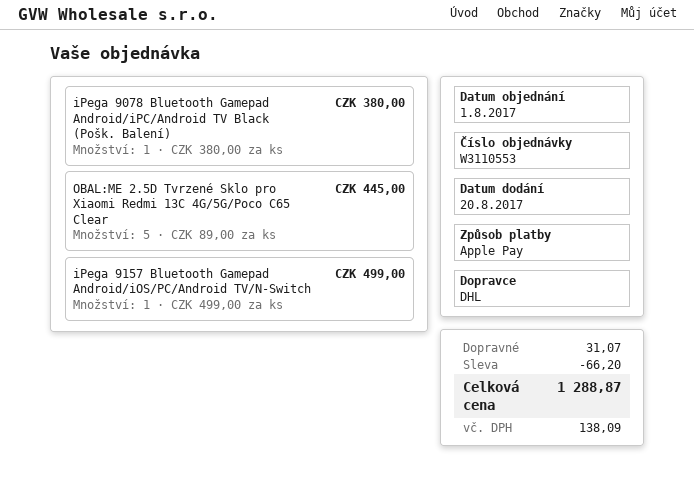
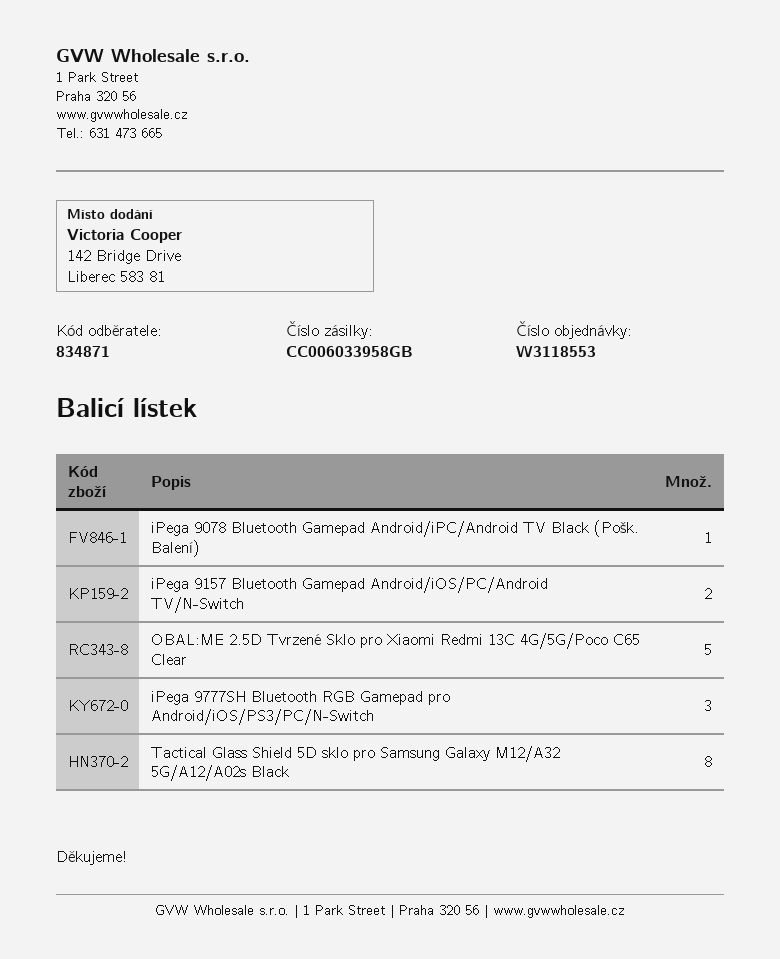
order number: W3110553 -> W3118553
iPega 9157 Bluetooth Gamepad Android/iOS/PC/Android TV/N-Switch: 1 -> 2
iPega 9777SH Bluetooth RGB Gamepad pro Android/iOS/PS3/PC/N-Switch: none -> 3
Tactical Glass Shield 5D sklo pro Samsung Galaxy M12/A32 5G/A12/A02s Black: none -> 8

